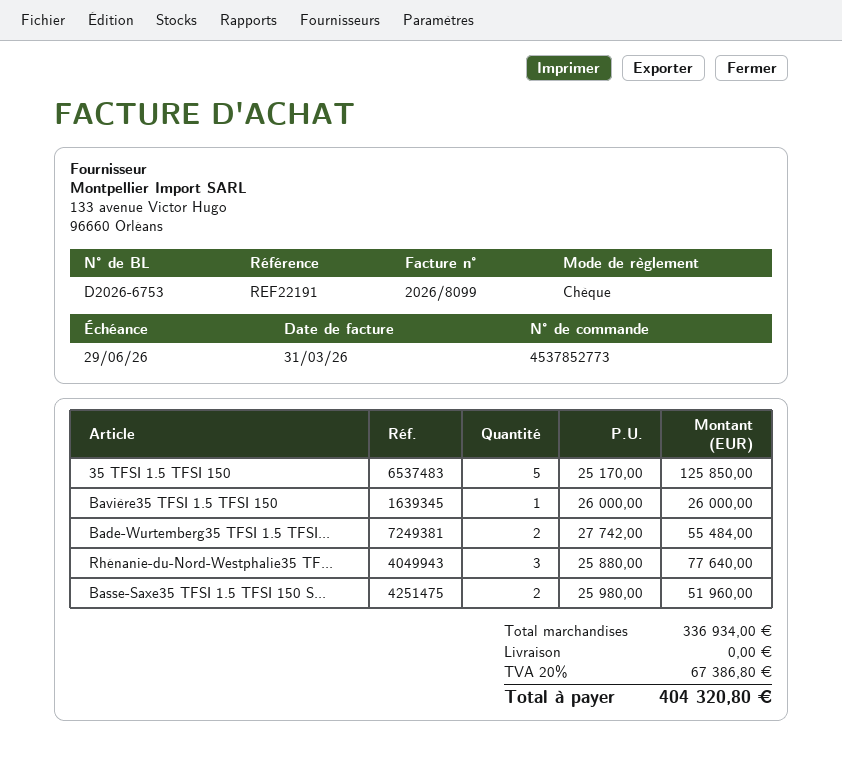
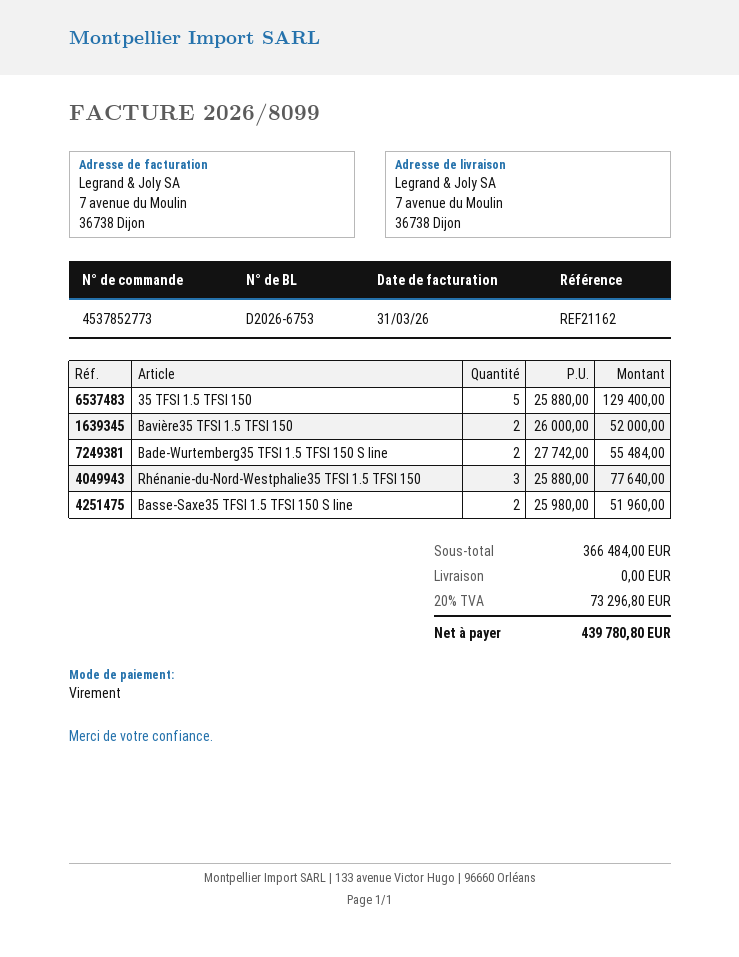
reference: REF22191 -> REF21162
payment method: cheque -> bank transfer
35 TFSI 1.5 TFSI 150: 5 x 25170.00 = 125850.00 -> 5 x 25880.00 = 129400.00
Bavière35 TFSI 1.5 TFSI 150: 1 x 26000.00 = 26000.00 -> 2 x 26000.00 = 52000.00
subtotal: 336934.00 -> 366484.00
tax: 20% = 67386.80 -> 20% = 73296.80
total: 404320.80 -> 439780.80

